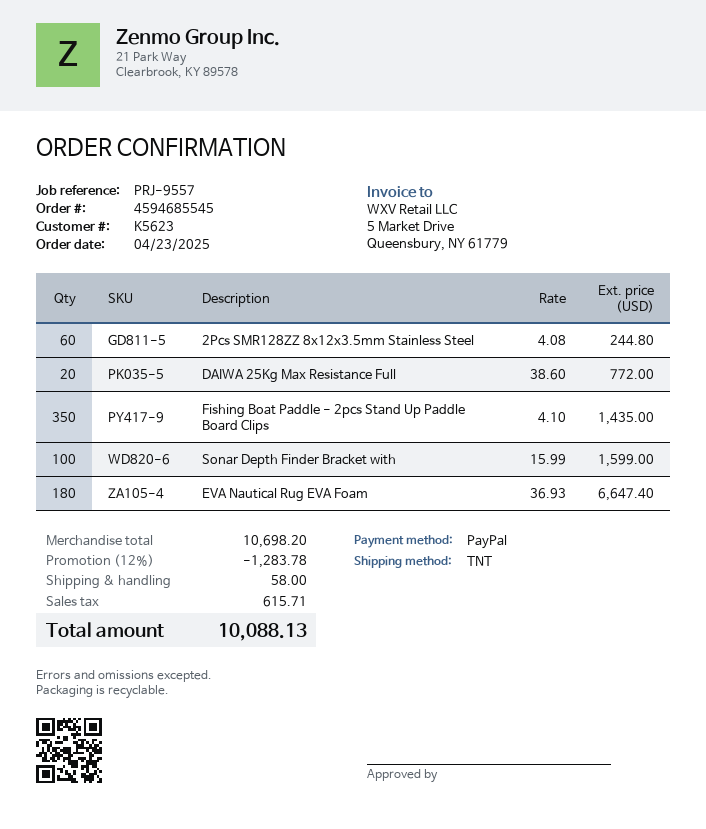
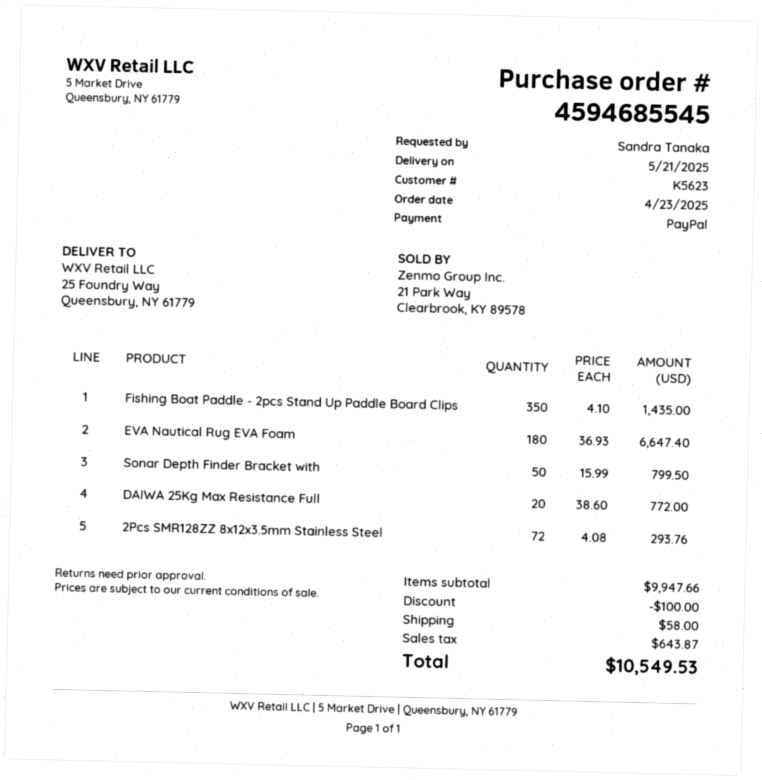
2Pcs SMR128ZZ 8x12x3.5mm Stainless Steel: 60 x 4.08 = 244.80 -> 72 x 4.08 = 293.76
Sonar Depth Finder Bracket with: 100 x 15.99 = 1599.00 -> 50 x 15.99 = 799.50
subtotal: 10698.20 -> 9947.66
discount: 1283.78 -> 100.00
tax: 615.71 -> 643.87
total: 10088.13 -> 10549.53

